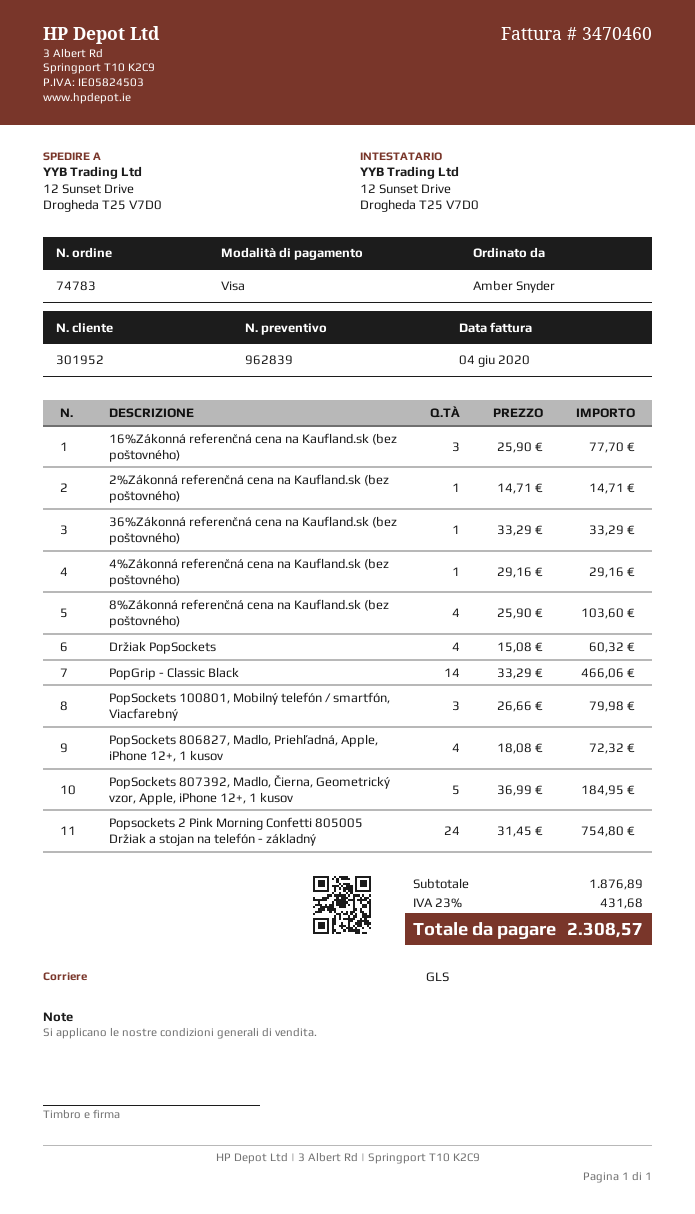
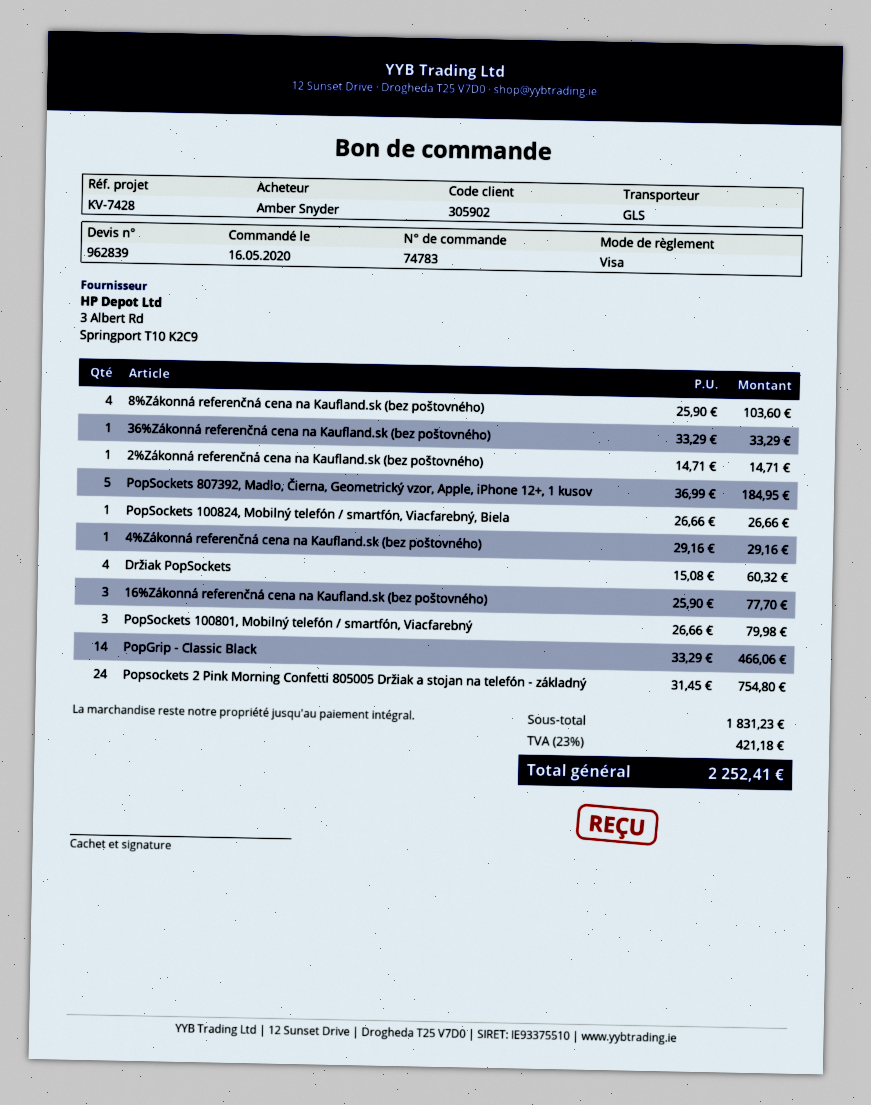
customer number: 301952 -> 305902
PopSockets 806827, Madlo, Priehľadná, Apple, iPhone 12+, 1 kusov: 4 x 18.08 = 72.32 -> none
PopSockets 100824, Mobilný telefón / smartfón, Viacfarebný, Biela: none -> 1 x 26.66 = 26.66
subtotal: 1876.89 -> 1831.23
tax: 23% = 431.68 -> 23% = 421.18
total: 2308.57 -> 2252.41

